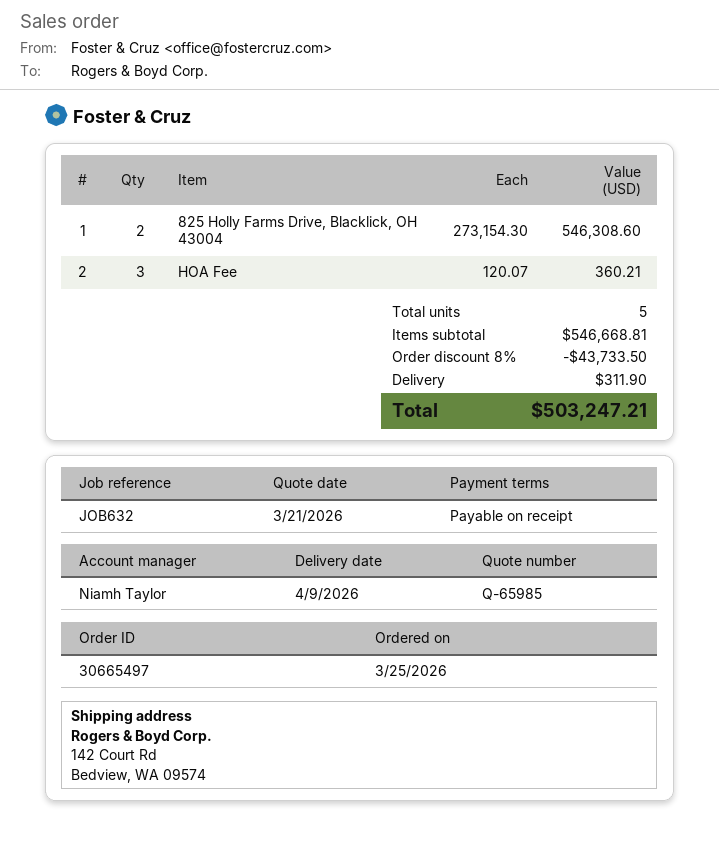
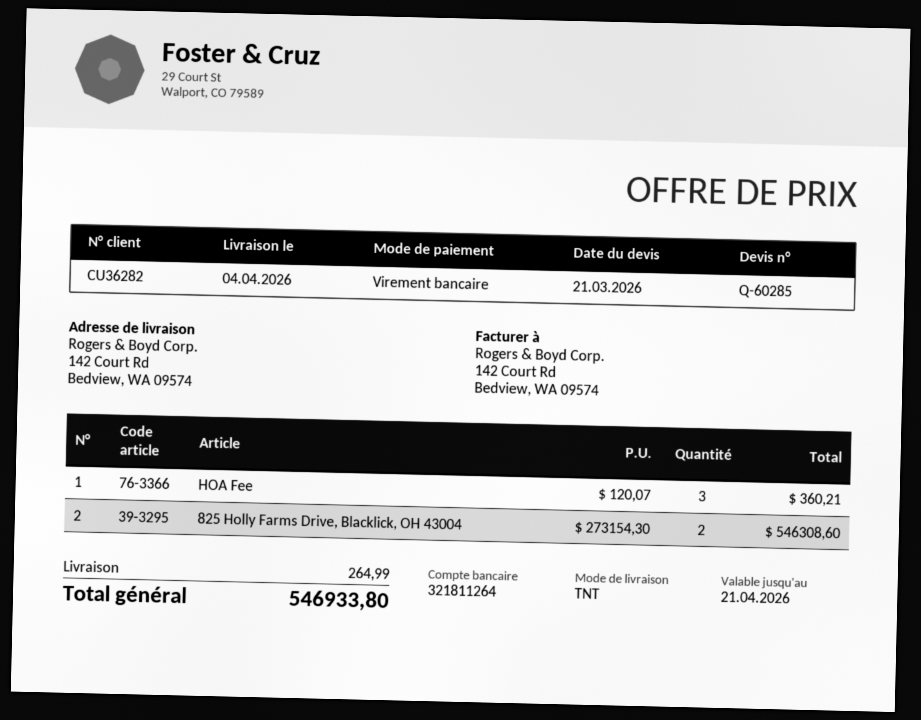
quote number: Q-65985 -> Q-60285
delivery date: 2026-04-09 -> 2026-04-04
discount: 8% = 43733.50 -> none
shipping: 311.90 -> 264.99
total: 503247.21 -> 546933.80

